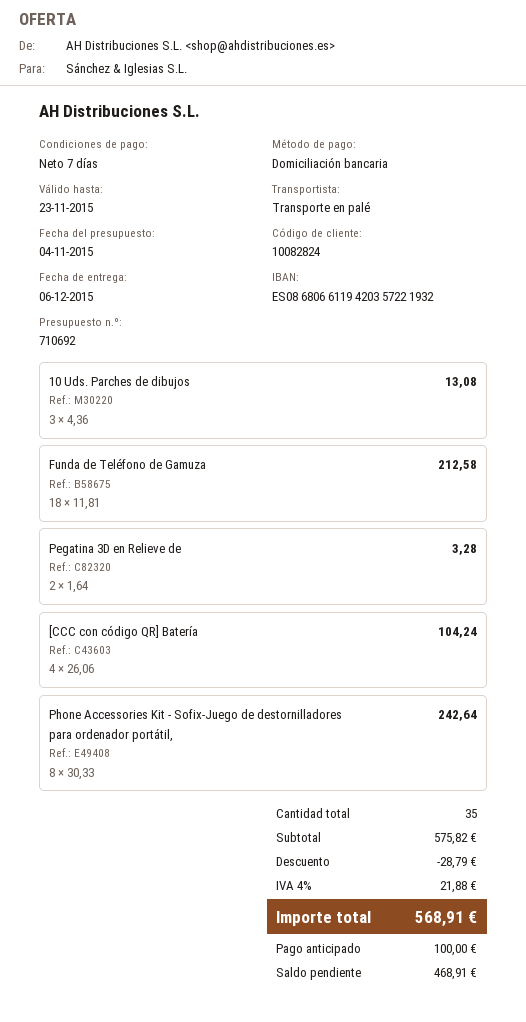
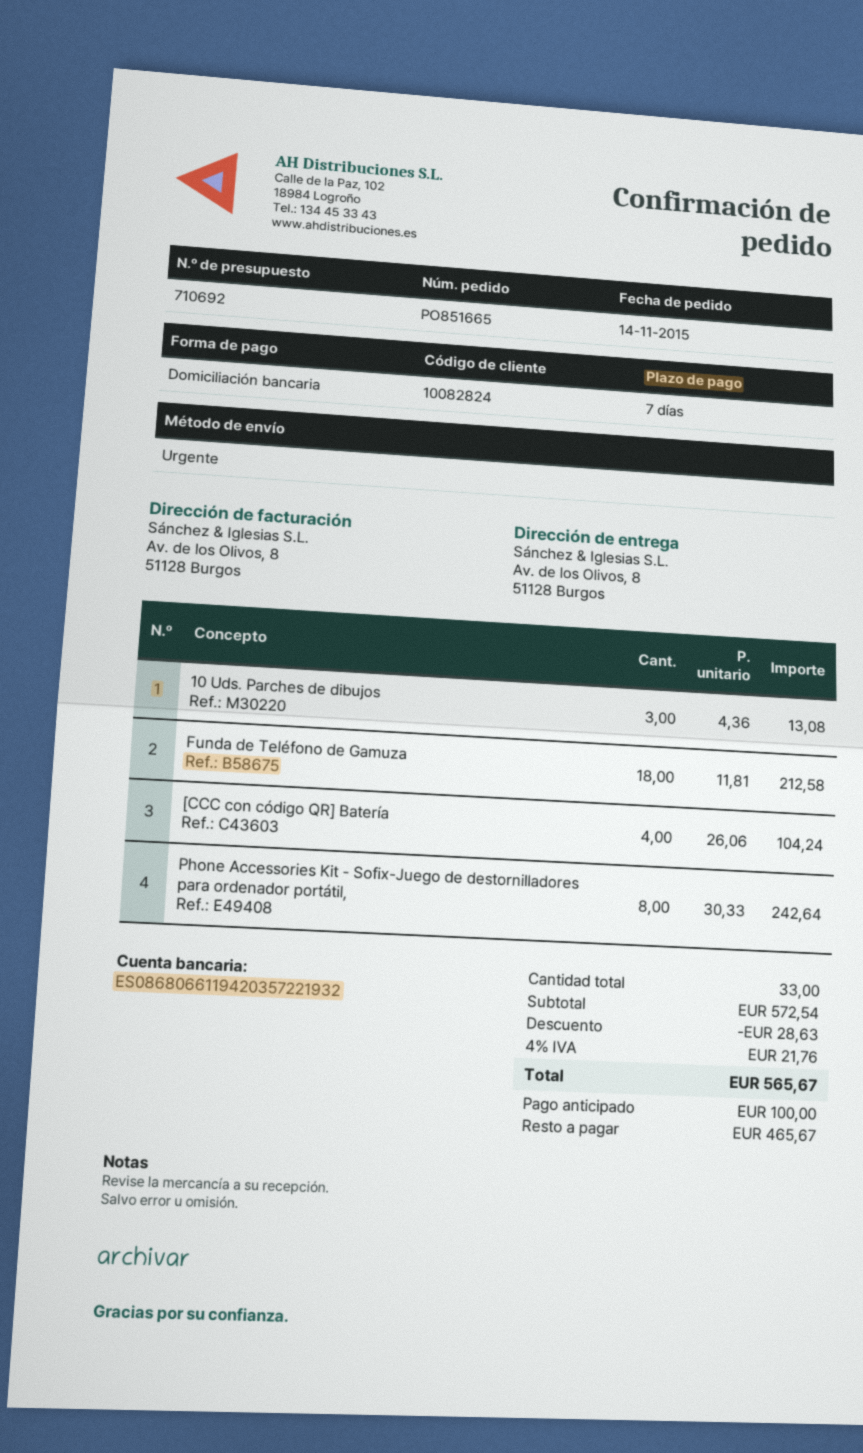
shipping method: pallet freight -> express
Pegatina 3D en Relieve de: 2 x 1.64 = 3.28 -> none
total quantity: 35 -> 33
subtotal: 575.82 -> 572.54
discount: 28.79 -> 28.63
tax: 4% = 21.88 -> 4% = 21.76
total: 568.91 -> 565.67
balance: 468.91 -> 465.67

